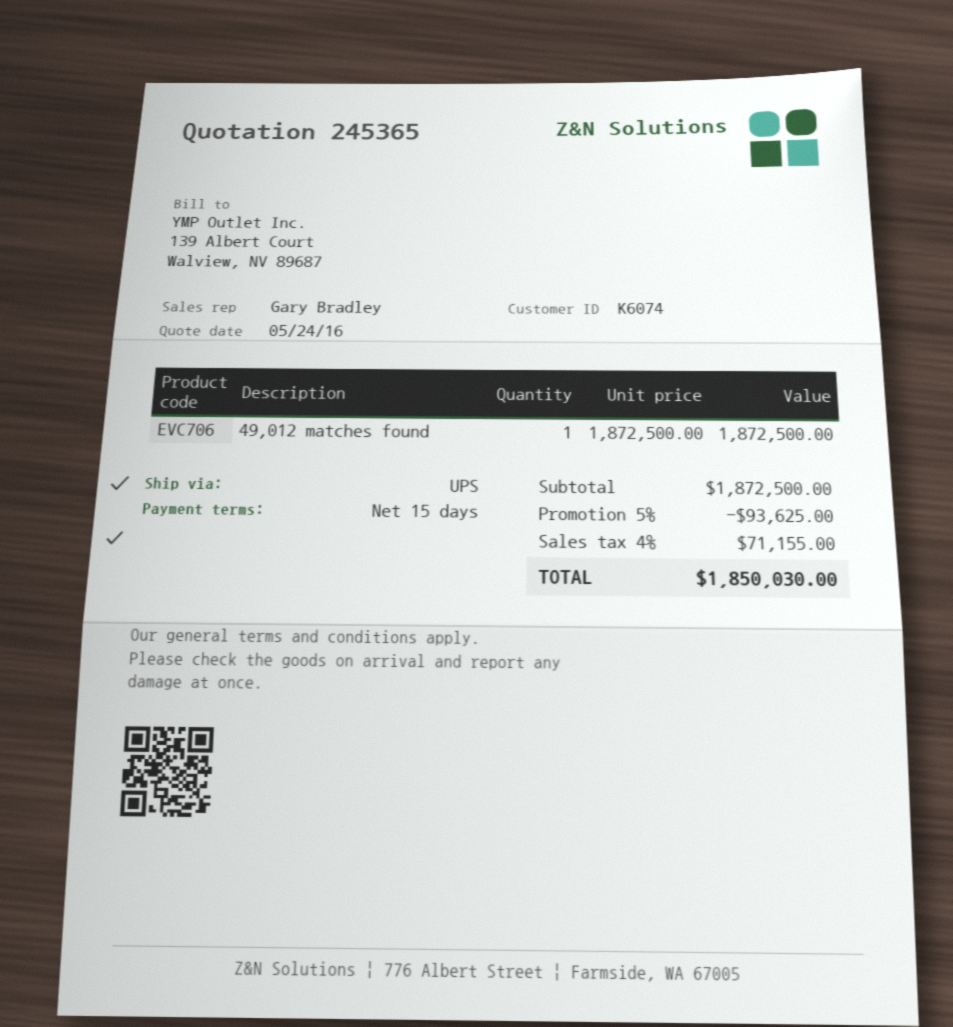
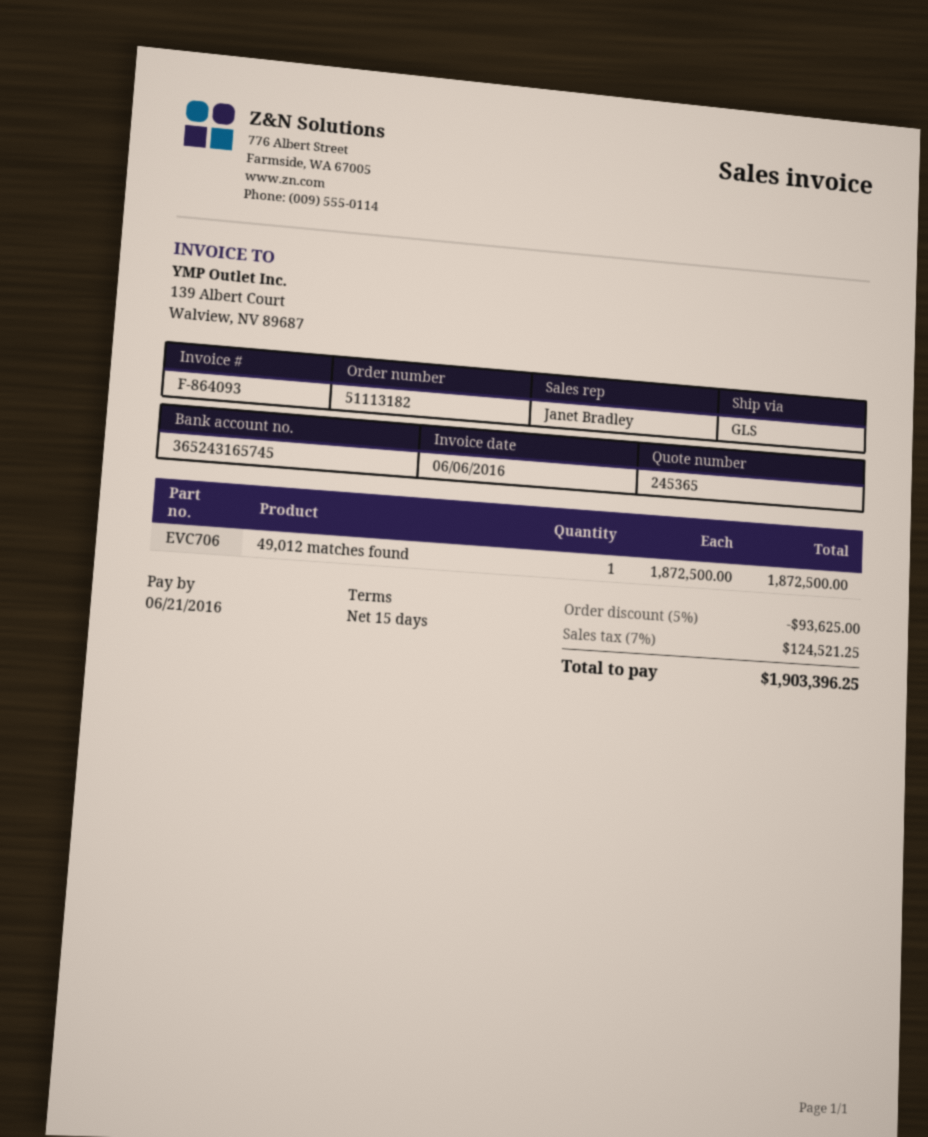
sales rep: Gary Bradley -> Janet Bradley
shipping method: UPS -> GLS
tax: 4% = 71155.00 -> 7% = 124521.25
total: 1850030.00 -> 1903396.25

